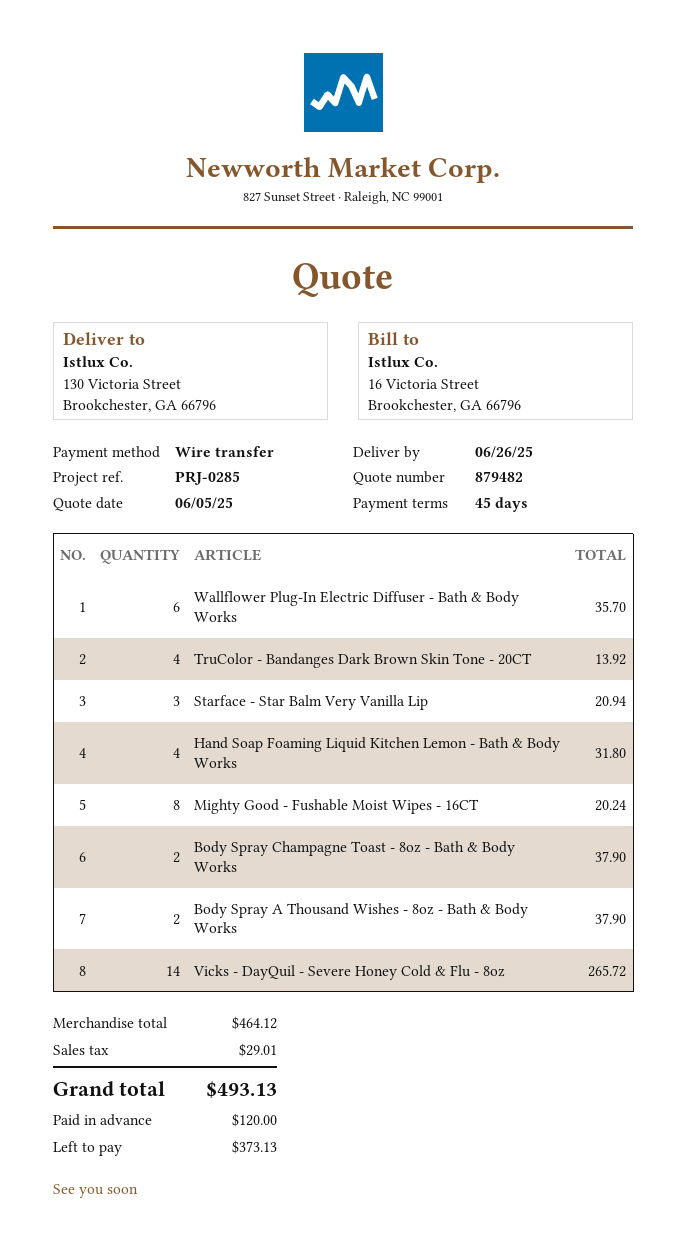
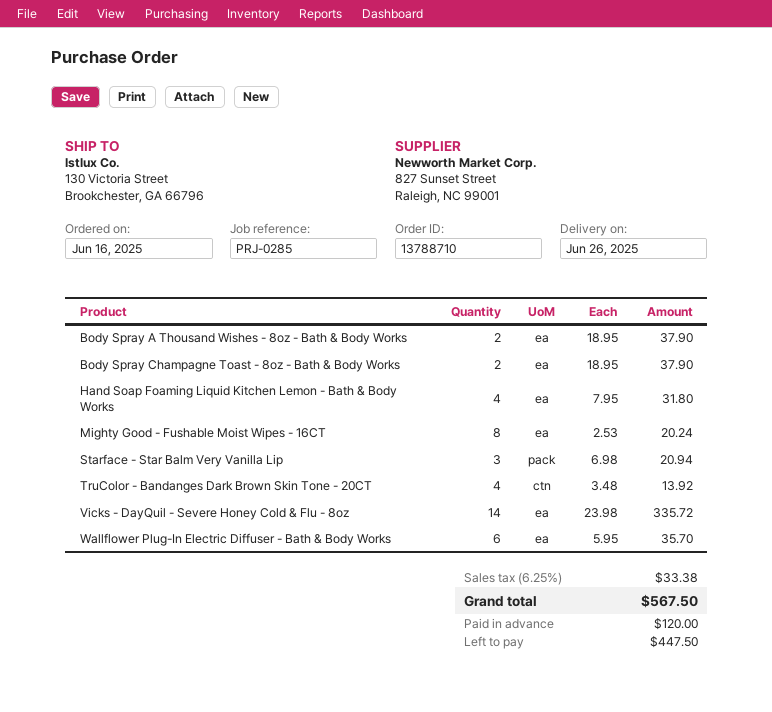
Vicks - DayQuil - Severe Honey Cold & Flu - 8oz: 14 for 265.72 -> 14 for 335.72
tax: 29.01 -> 33.38
total: 493.13 -> 567.50
balance: 373.13 -> 447.50

